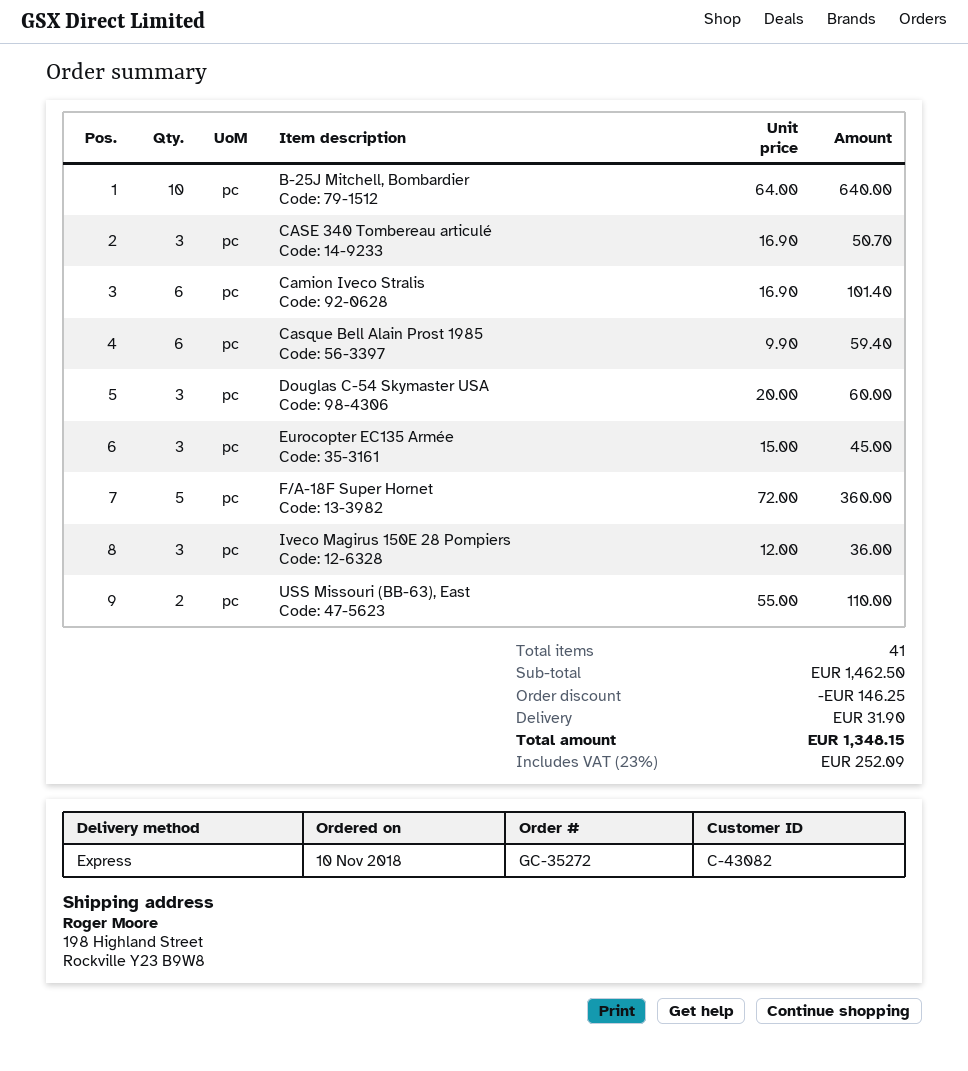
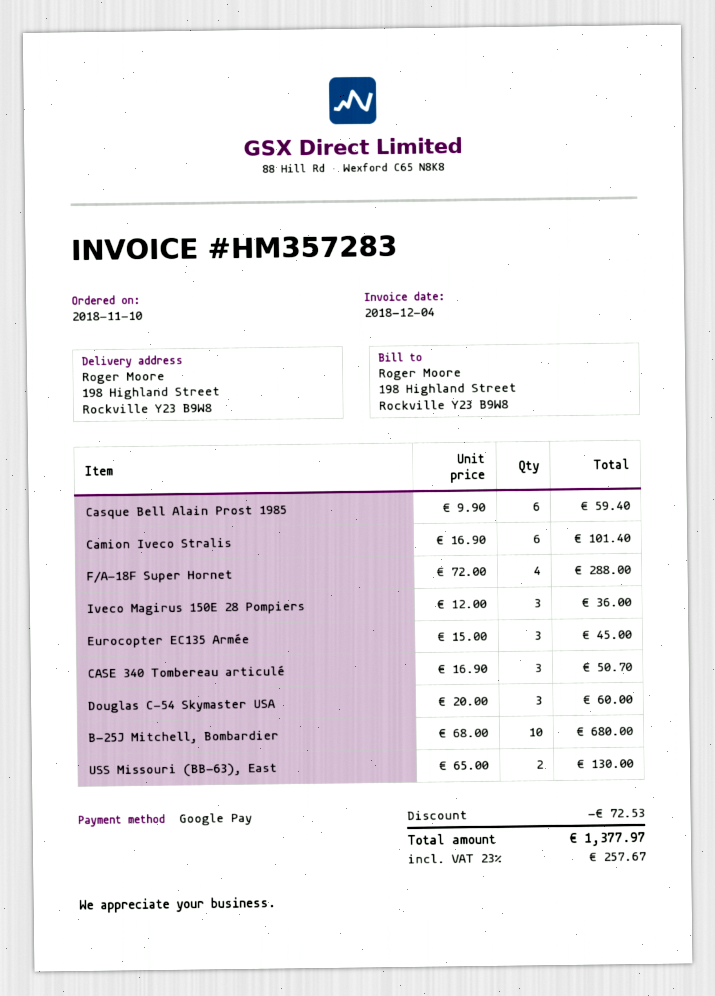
B-25J Mitchell, Bombardier: 10 x 64.00 = 640.00 -> 10 x 68.00 = 680.00
F/A-18F Super Hornet: 5 x 72.00 = 360.00 -> 4 x 72.00 = 288.00
USS Missouri (BB-63), East: 2 x 55.00 = 110.00 -> 2 x 65.00 = 130.00
discount: 146.25 -> 72.53
shipping: 31.90 -> none
tax: 23% = 252.09 -> 23% = 257.67
total: 1348.15 -> 1377.97

